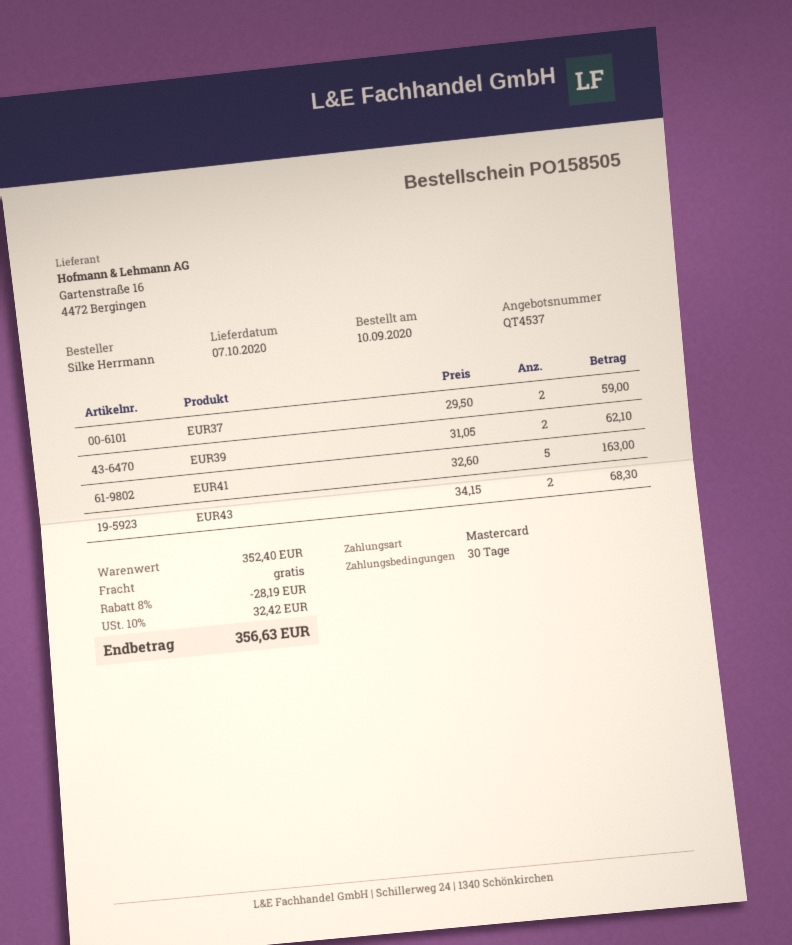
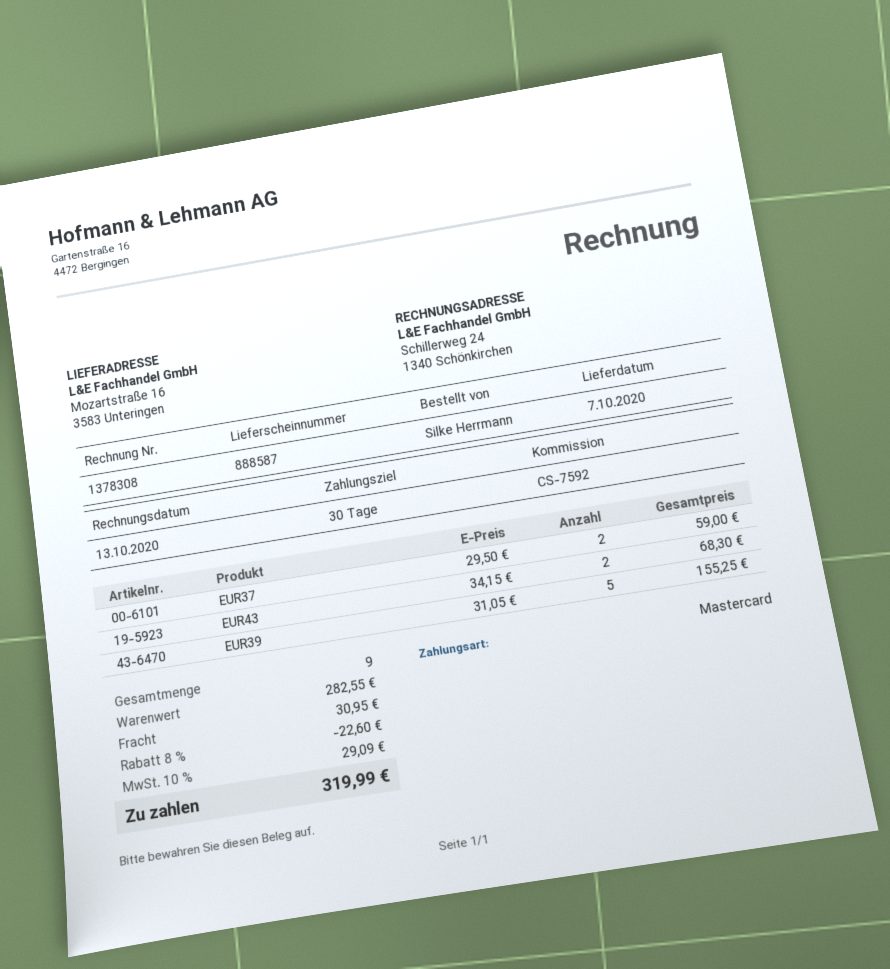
EUR39: 2 x 31.05 = 62.10 -> 5 x 31.05 = 155.25
EUR41: 5 x 32.60 = 163.00 -> none
subtotal: 352.40 -> 282.55
discount: 8% = 28.19 -> 8% = 22.60
shipping: 0.00 -> 30.95
tax: 10% = 32.42 -> 10% = 29.09
total: 356.63 -> 319.99

